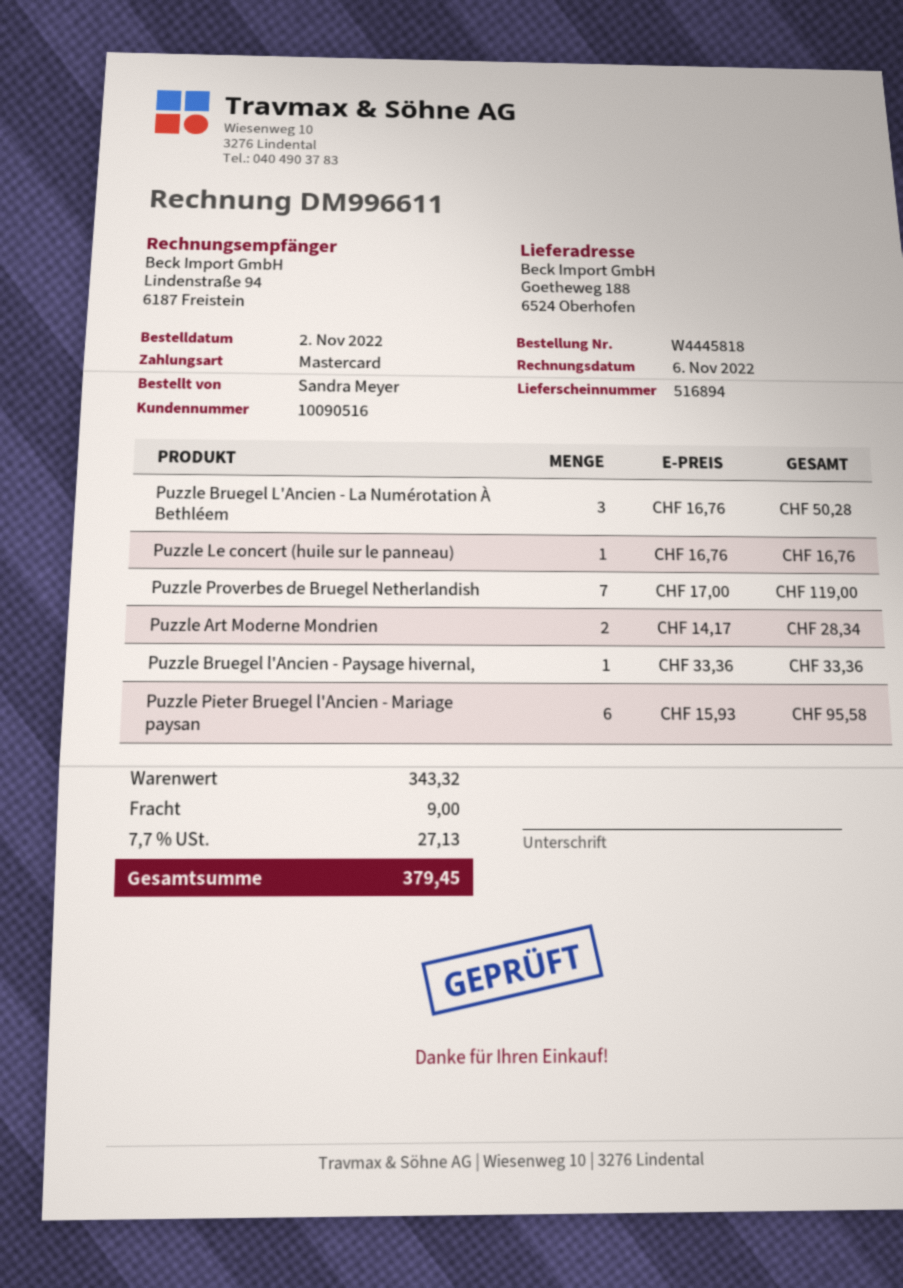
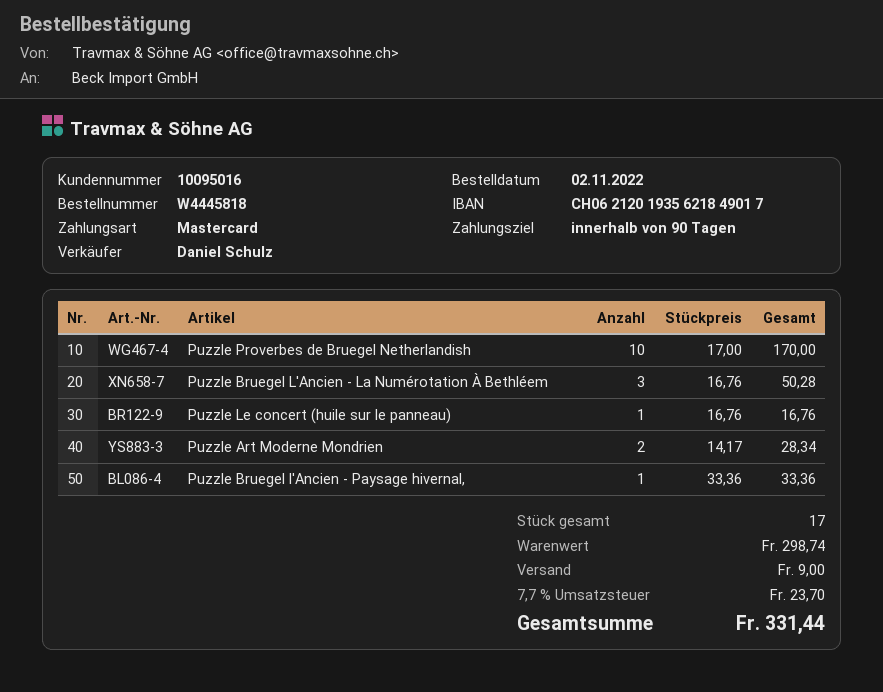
customer number: 10090516 -> 10095016
Puzzle Proverbes de Bruegel Netherlandish: 7 x 17.00 = 119.00 -> 10 x 17.00 = 170.00
Puzzle Pieter Bruegel l'Ancien - Mariage paysan: 6 x 15.93 = 95.58 -> none
subtotal: 343.32 -> 298.74
tax: 7.7% = 27.13 -> 7.7% = 23.70
total: 379.45 -> 331.44

